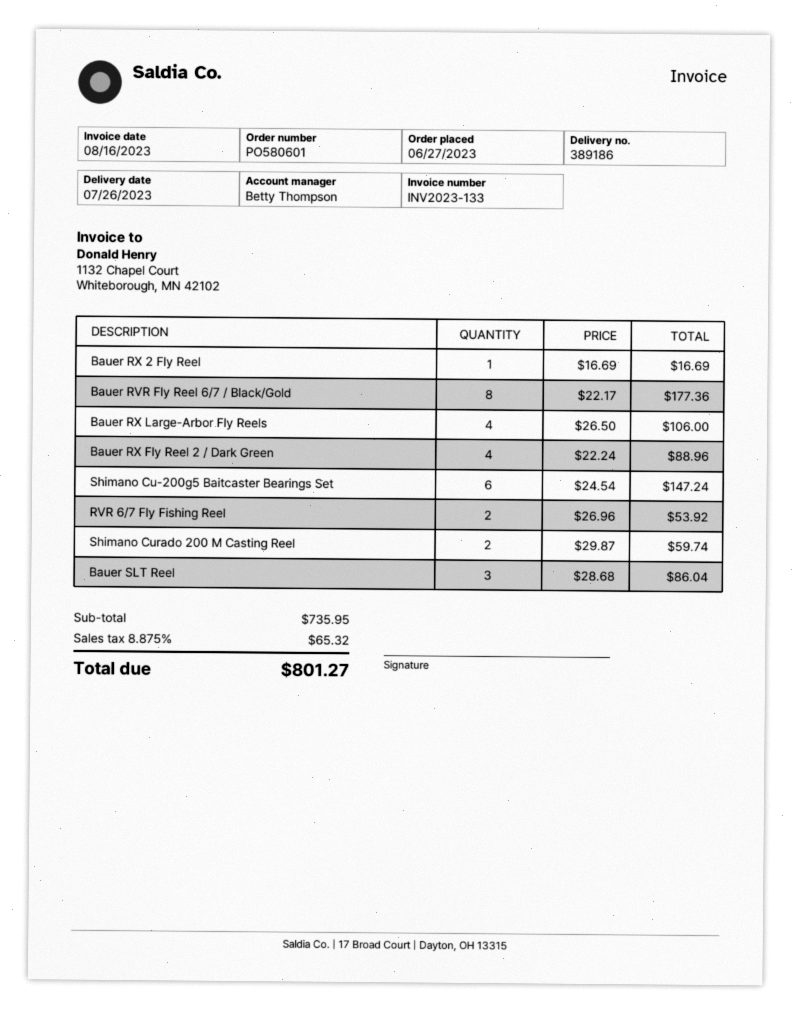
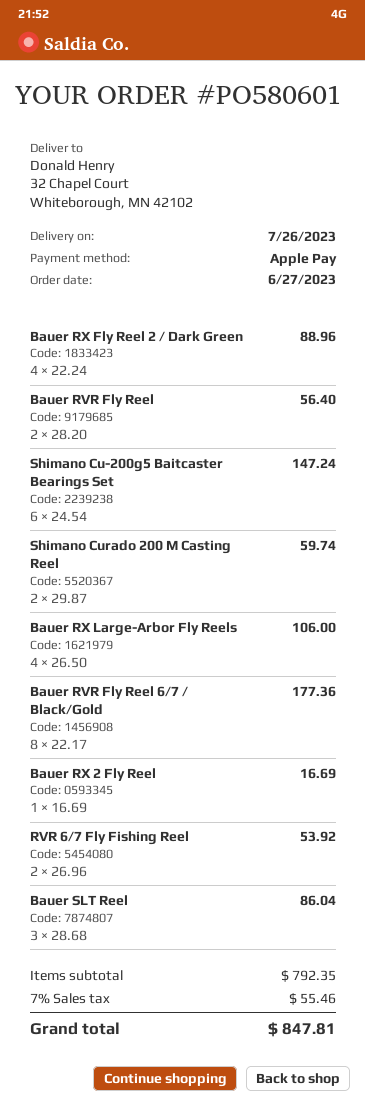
Bauer RVR Fly Reel: none -> 2 x 28.20 = 56.40
subtotal: 735.95 -> 792.35
tax: 8.875% = 65.32 -> 7% = 55.46
total: 801.27 -> 847.81

